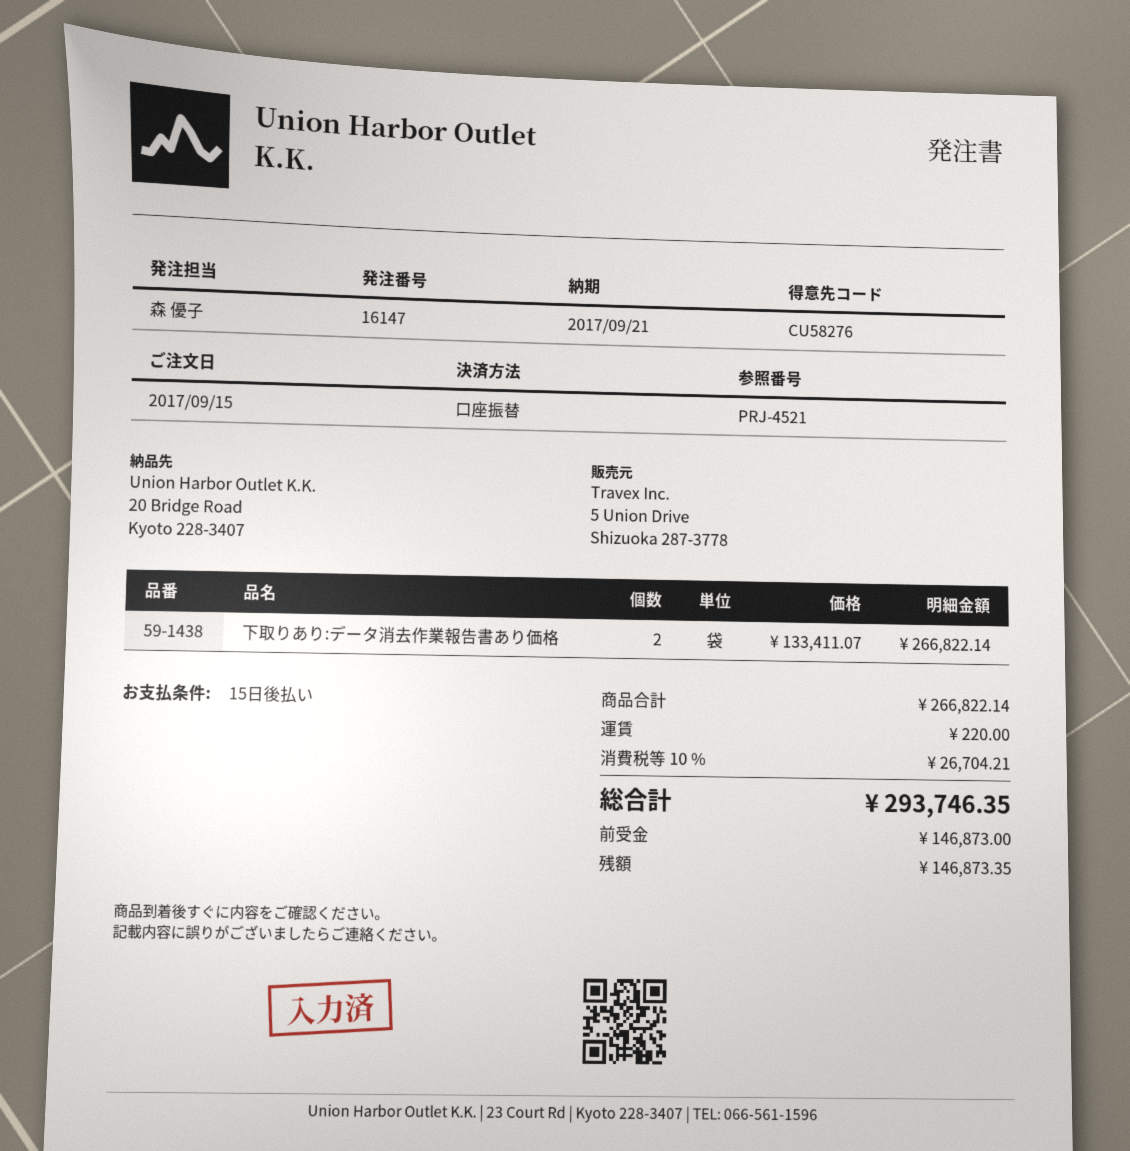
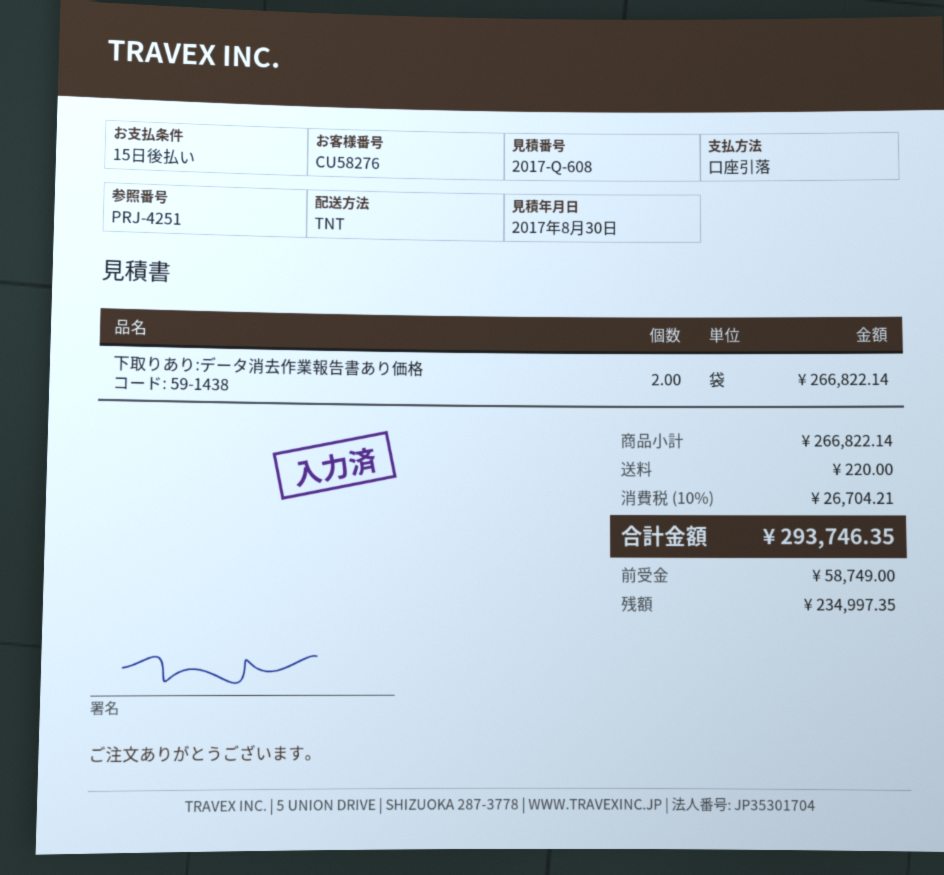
reference: PRJ-4521 -> PRJ-4251
deposit: 146873.00 -> 58749.00
balance: 146873.35 -> 234997.35

